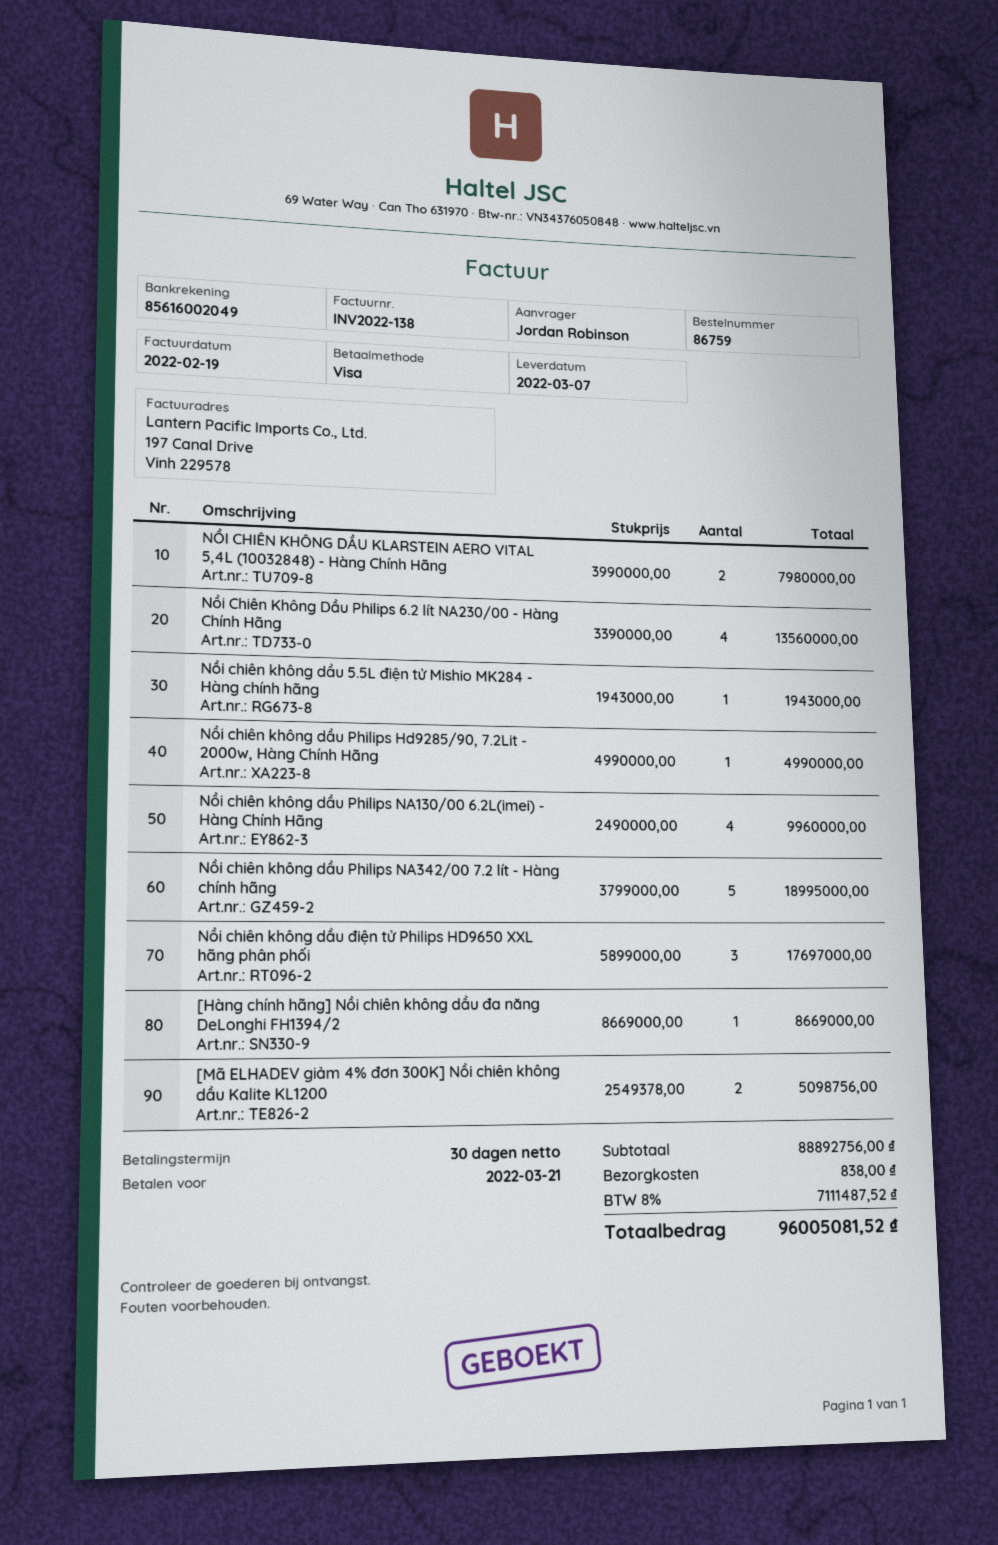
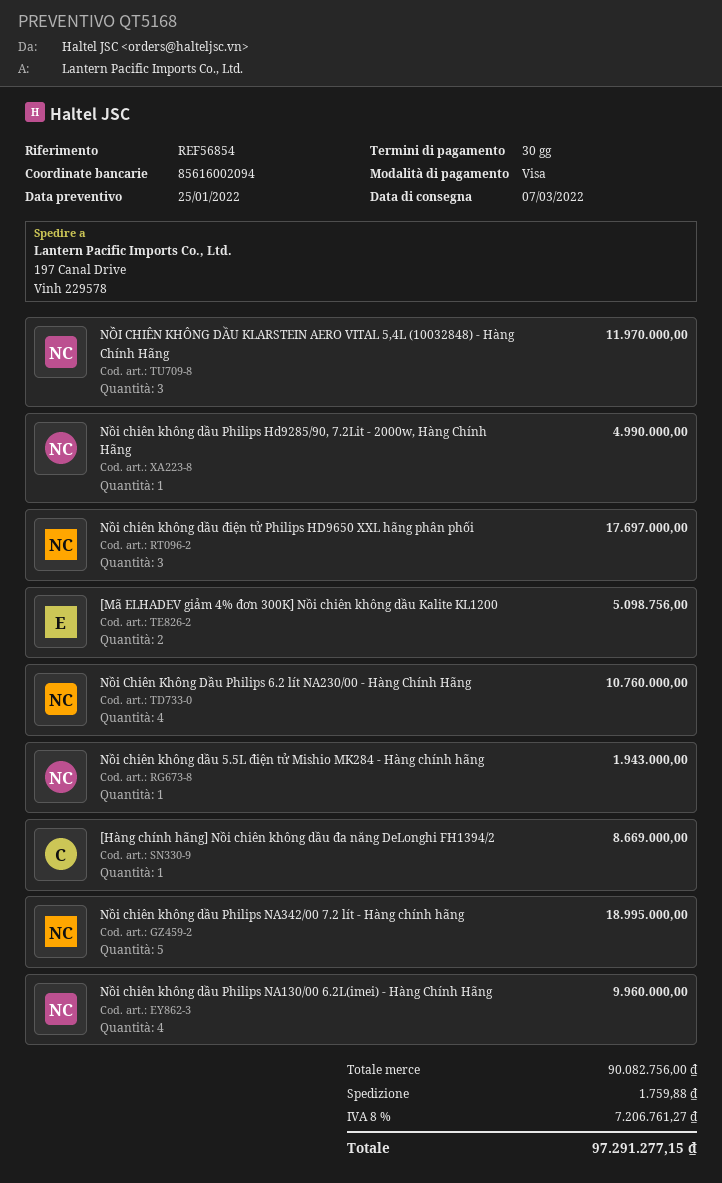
bank account: 85616002049 -> 85616002094
NỒI CHIÊN KHÔNG DẦU KLARSTEIN AERO VITAL 5,4L (10032848) - Hàng Chính Hãng: 2 for 7980000.00 -> 3 for 11970000.00
Nồi Chiên Không Dầu Philips 6.2 lít NA230/00 - Hàng Chính Hãng: 4 for 13560000.00 -> 4 for 10760000.00
subtotal: 88892756.00 -> 90082756.00
shipping: 838.00 -> 1759.88
tax: 8% = 7111487.52 -> 8% = 7206761.27
total: 96005081.52 -> 97291277.15

